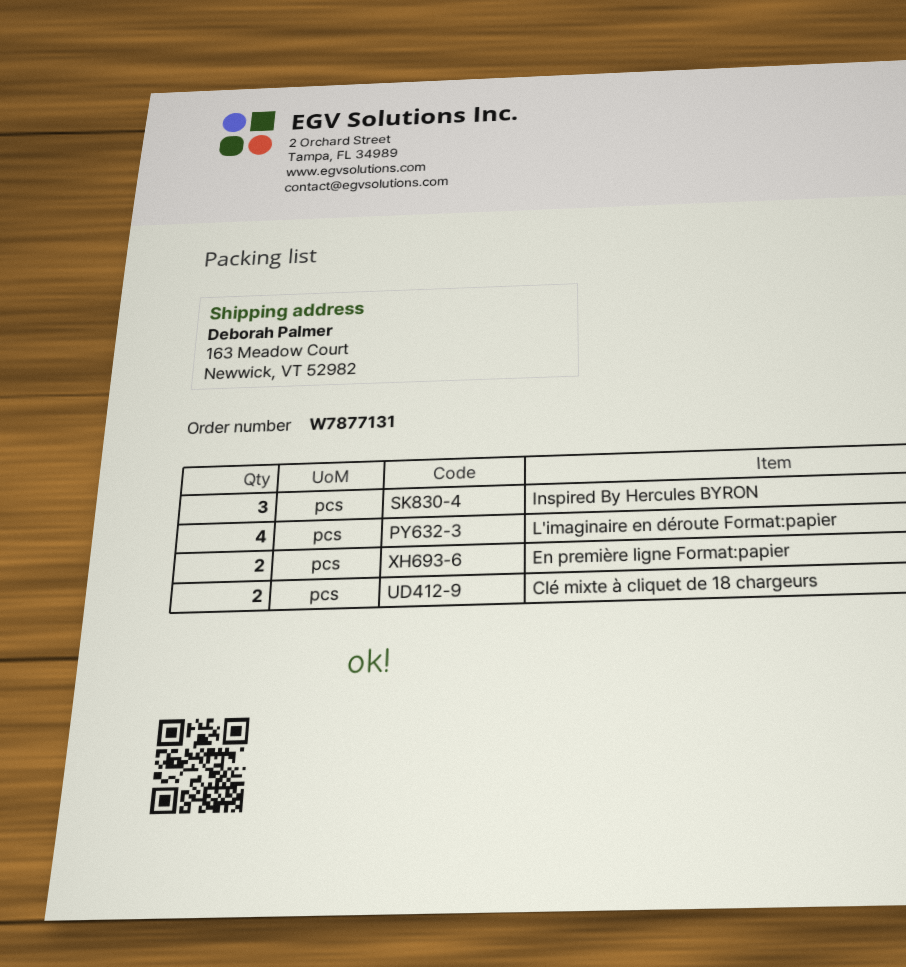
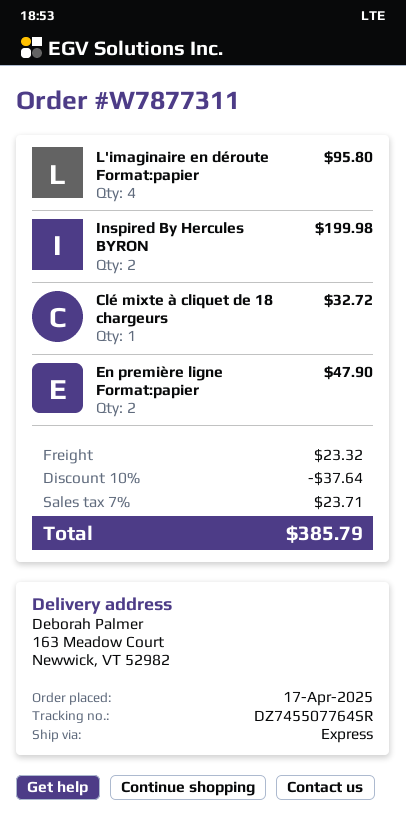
order number: W7877131 -> W7877311
Inspired By Hercules BYRON: 3 -> 2
Clé mixte à cliquet de 18 chargeurs: 2 -> 1

